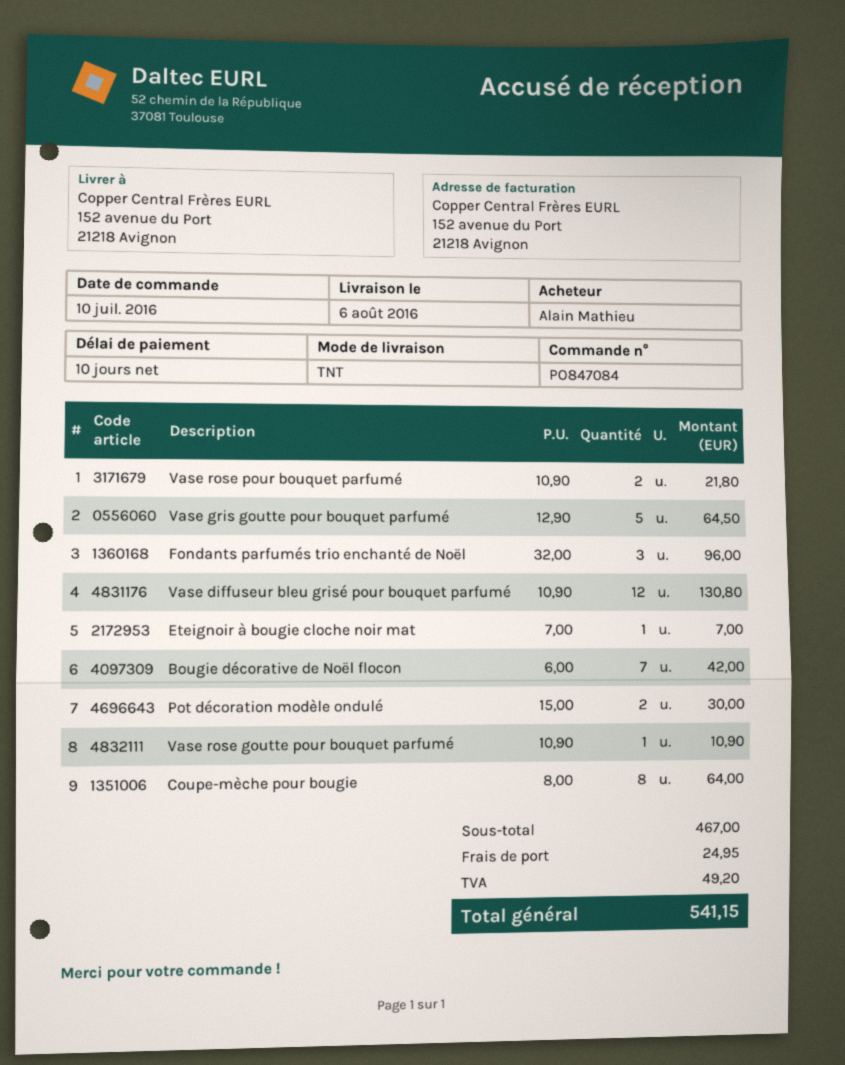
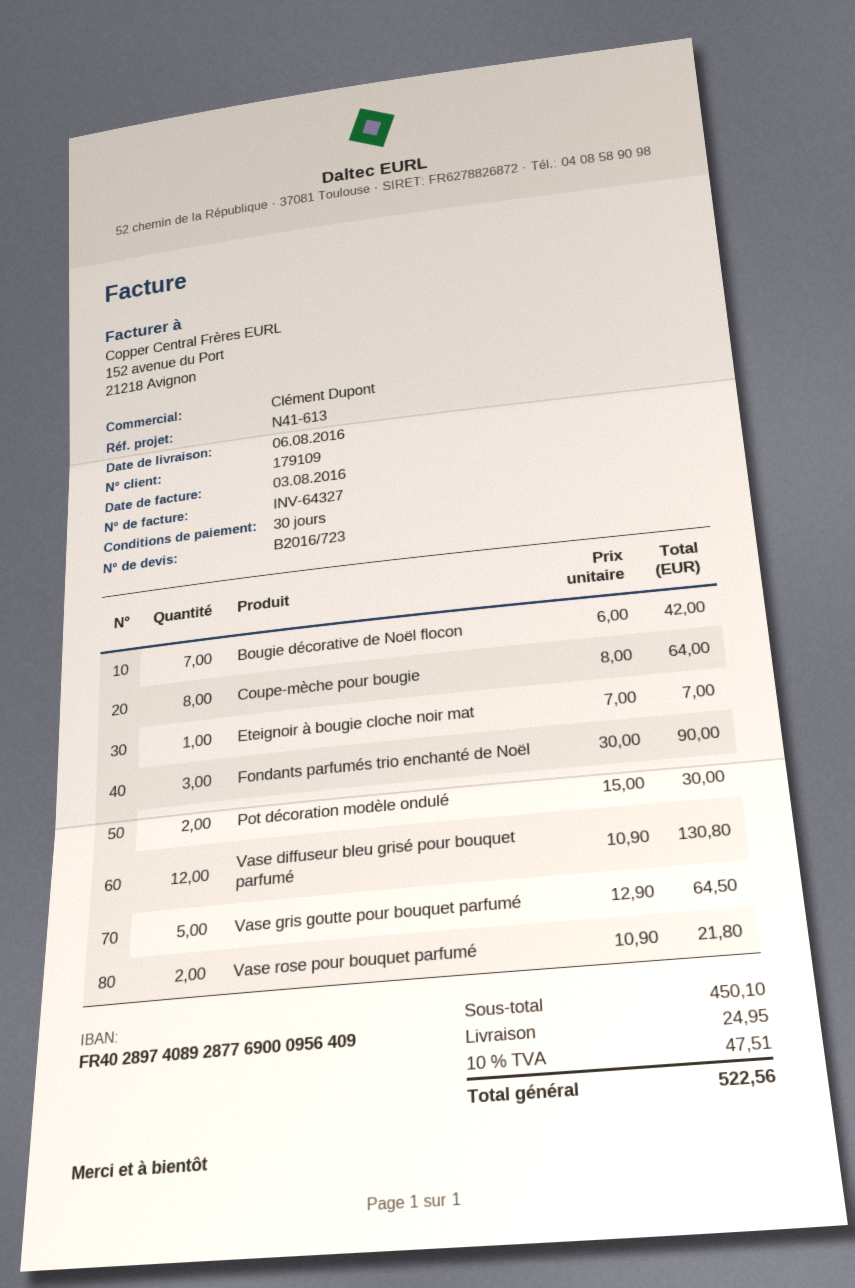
payment terms: 10 days -> 30 days
Fondants parfumés trio enchanté de Noël: 3 x 32.00 = 96.00 -> 3 x 30.00 = 90.00
Vase rose goutte pour bouquet parfumé: 1 x 10.90 = 10.90 -> none
subtotal: 467.00 -> 450.10
tax: 49.20 -> 47.51
total: 541.15 -> 522.56

